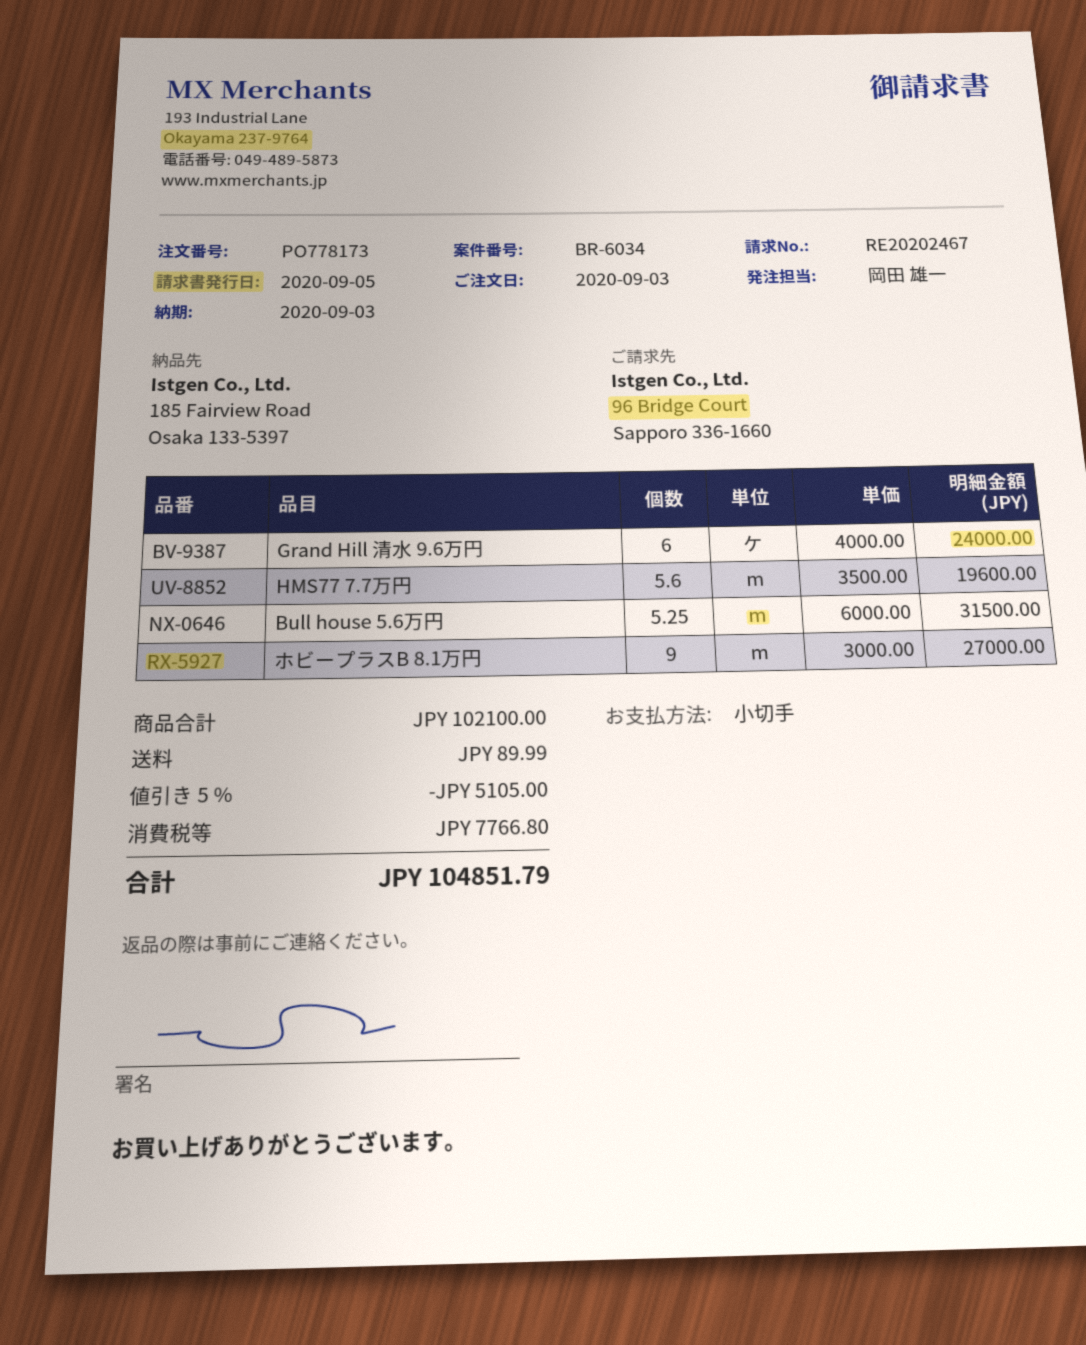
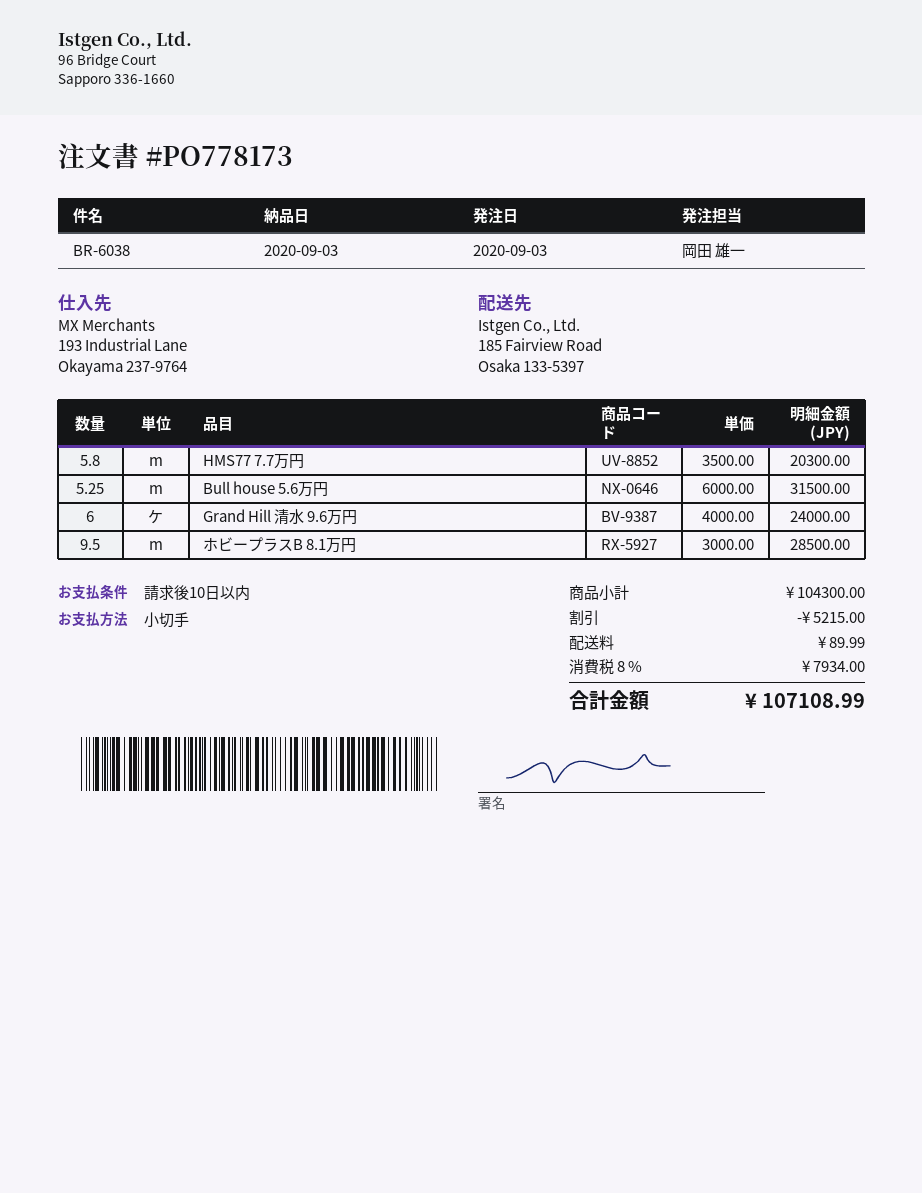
reference: BR-6034 -> BR-6038
HMS77 7.7万円: 5.6 x 3500.00 = 19600.00 -> 5.8 x 3500.00 = 20300.00
ホビープラスB 8.1万円: 9 x 3000.00 = 27000.00 -> 9.5 x 3000.00 = 28500.00
subtotal: 102100.00 -> 104300.00
discount: 5105.00 -> 5215.00
tax: 7766.80 -> 7934.00
total: 104851.79 -> 107108.99

